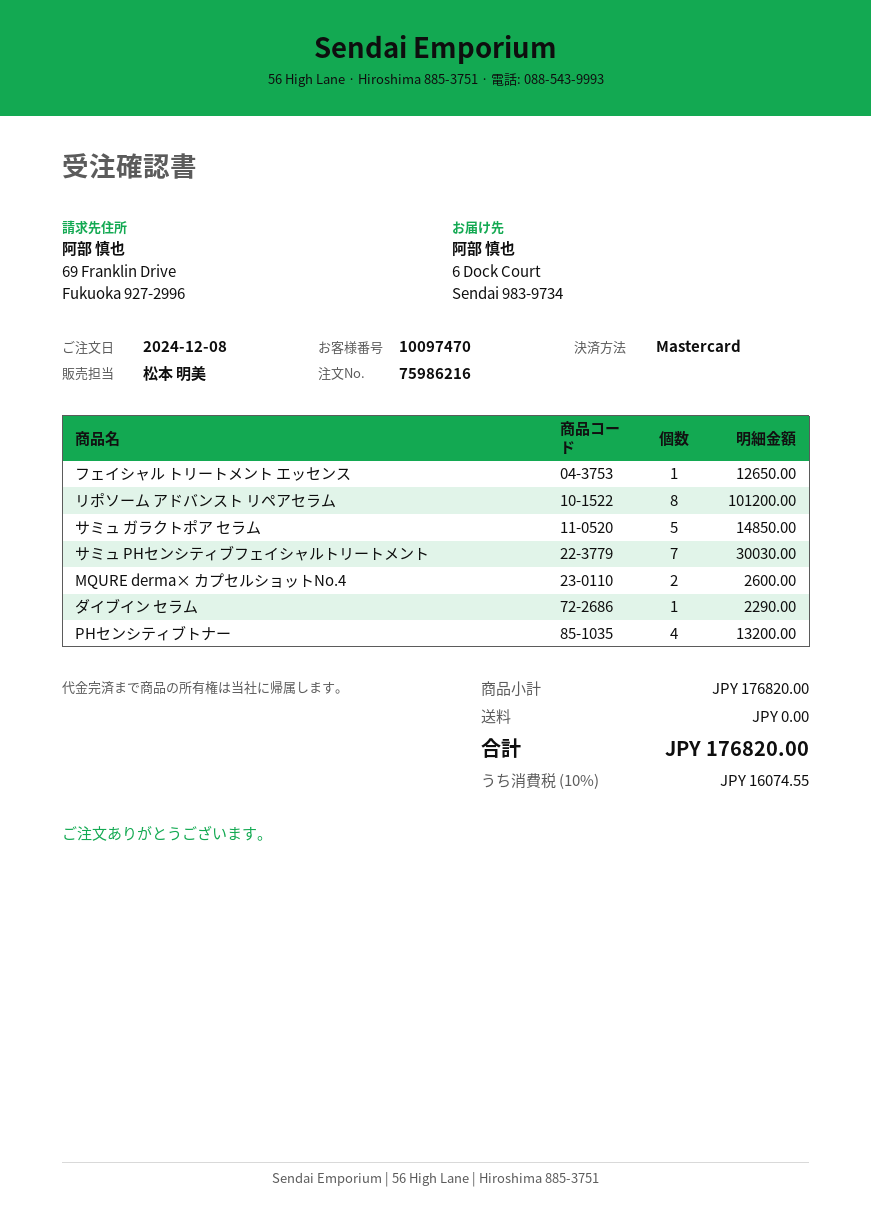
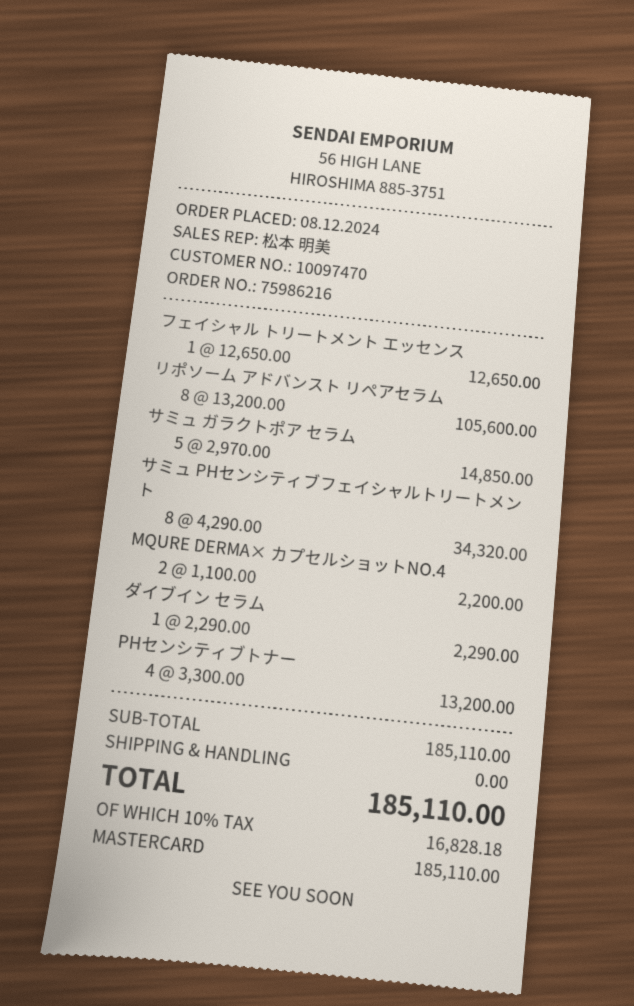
リポソーム アドバンスト リペアセラム: 8 for 101200.00 -> 8 for 105600.00
サミュ PHセンシティブフェイシャルトリートメント: 7 for 30030.00 -> 8 for 34320.00
MQURE derma× カプセルショットNo.4: 2 for 2600.00 -> 2 for 2200.00
subtotal: 176820.00 -> 185110.00
tax: 10% = 16074.55 -> 10% = 16828.18
total: 176820.00 -> 185110.00

